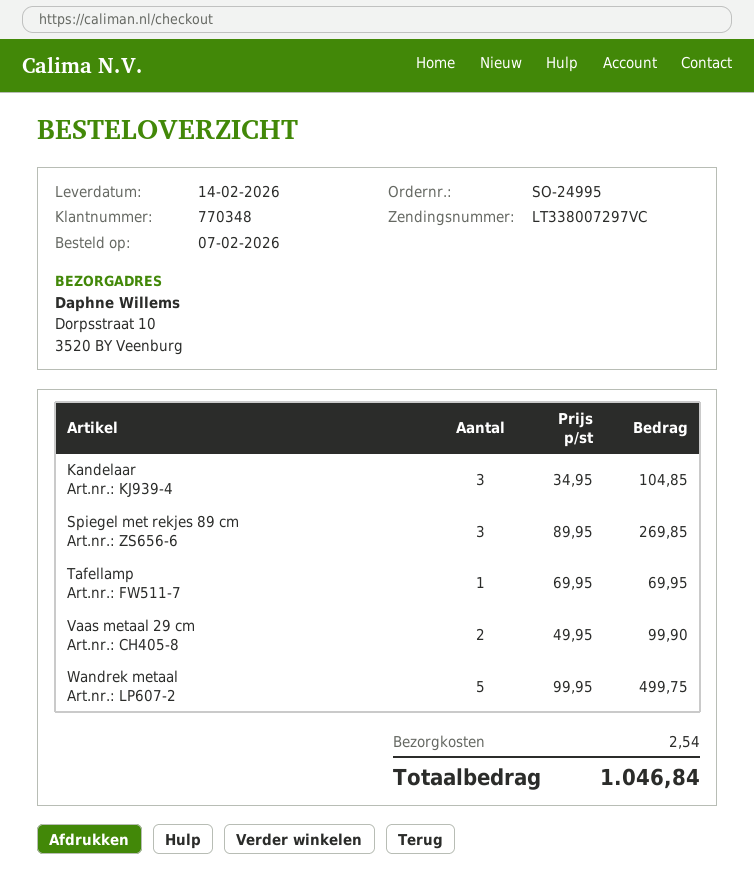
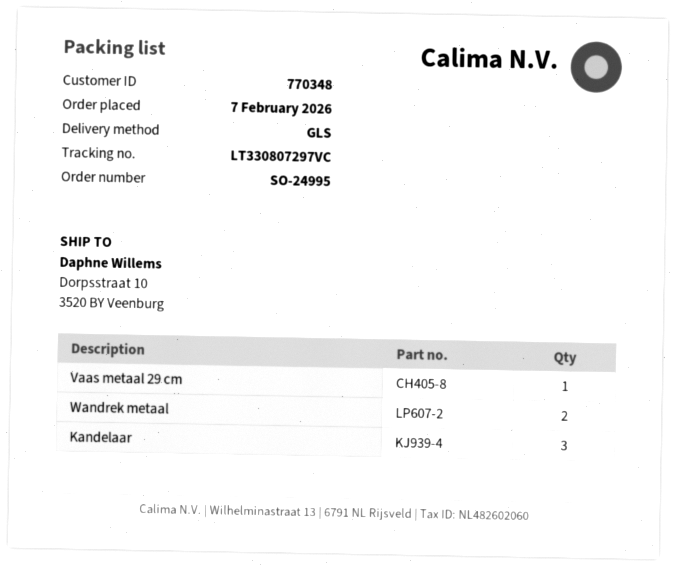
tracking number: LT338007297VC -> LT330807297VC
Spiegel met rekjes 89 cm: 3 -> none
Tafellamp: 1 -> none
Vaas metaal 29 cm: 2 -> 1
Wandrek metaal: 5 -> 2

